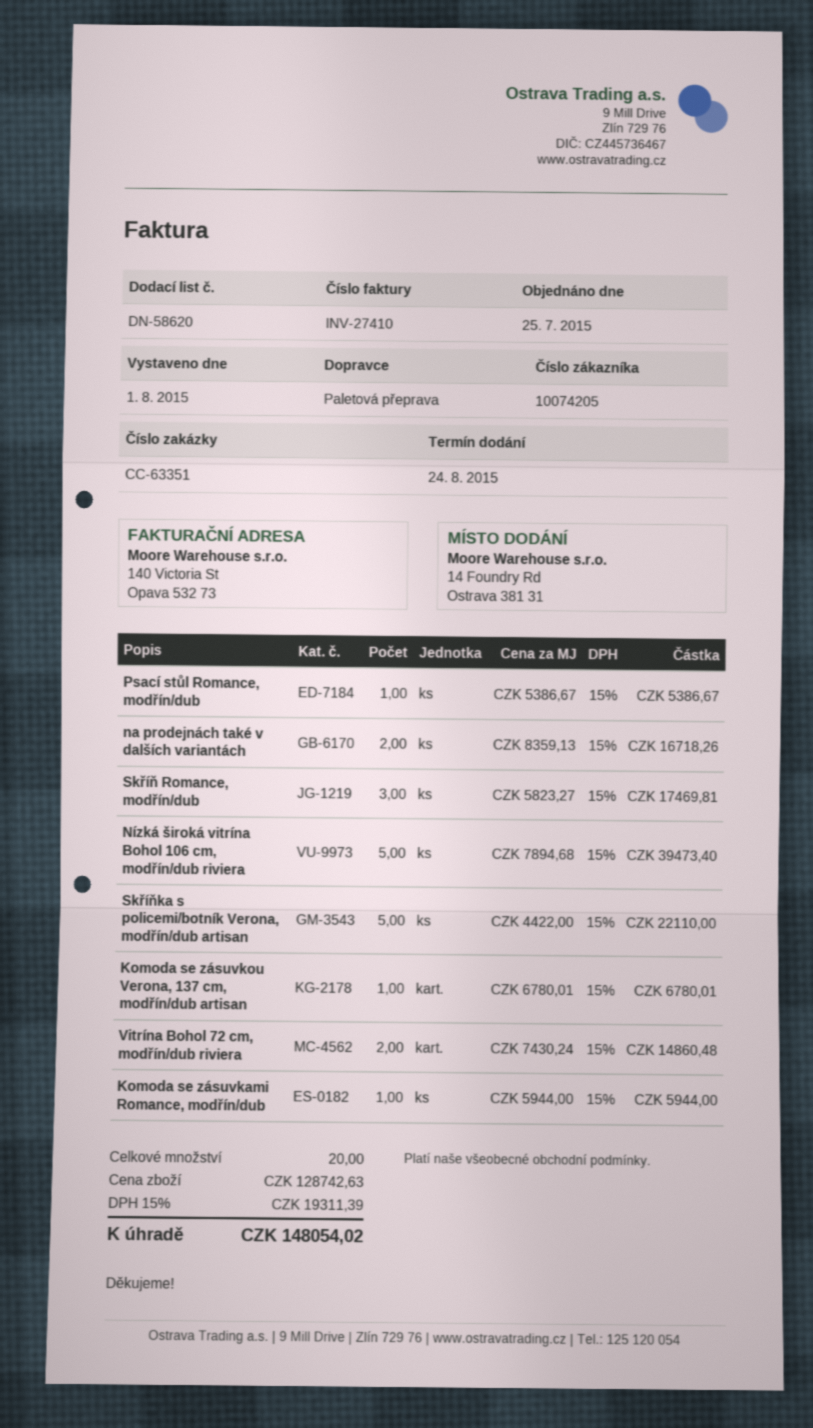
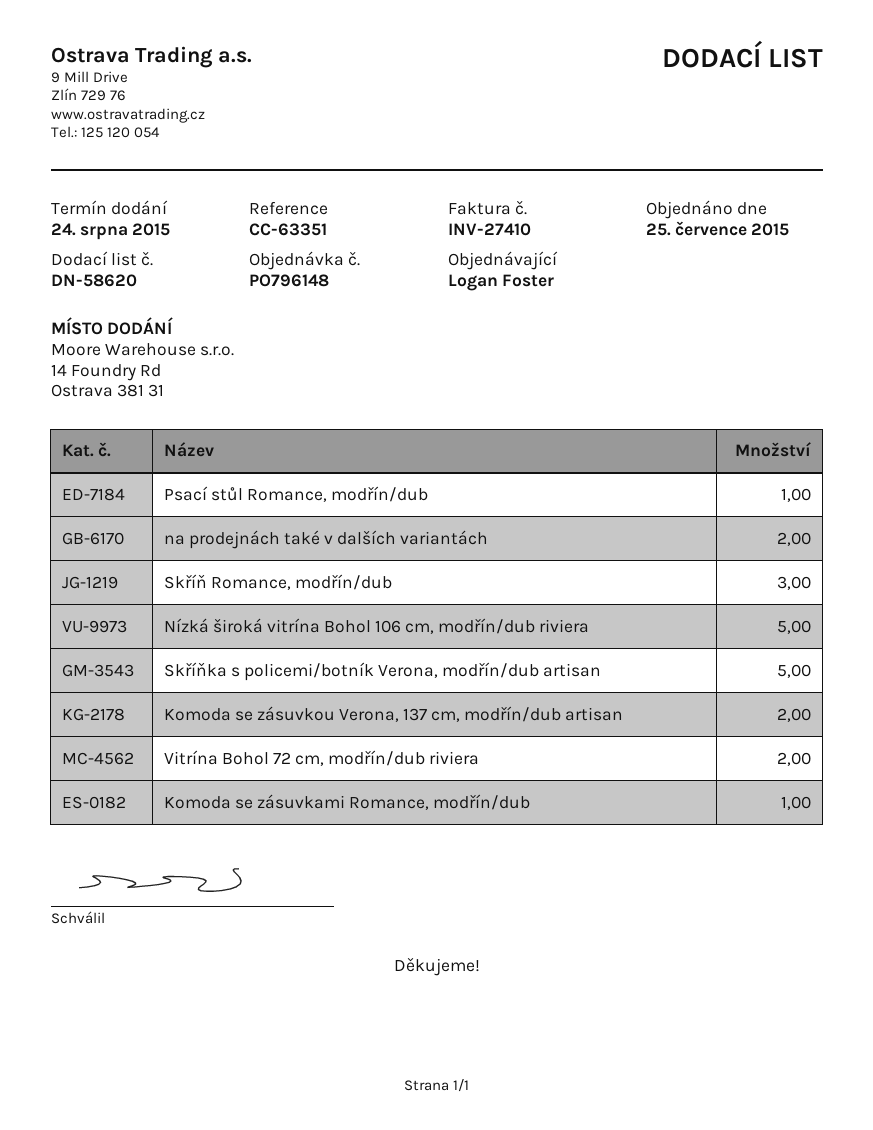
Komoda se zásuvkou Verona, 137 cm, modřín/dub artisan: 1 -> 2

